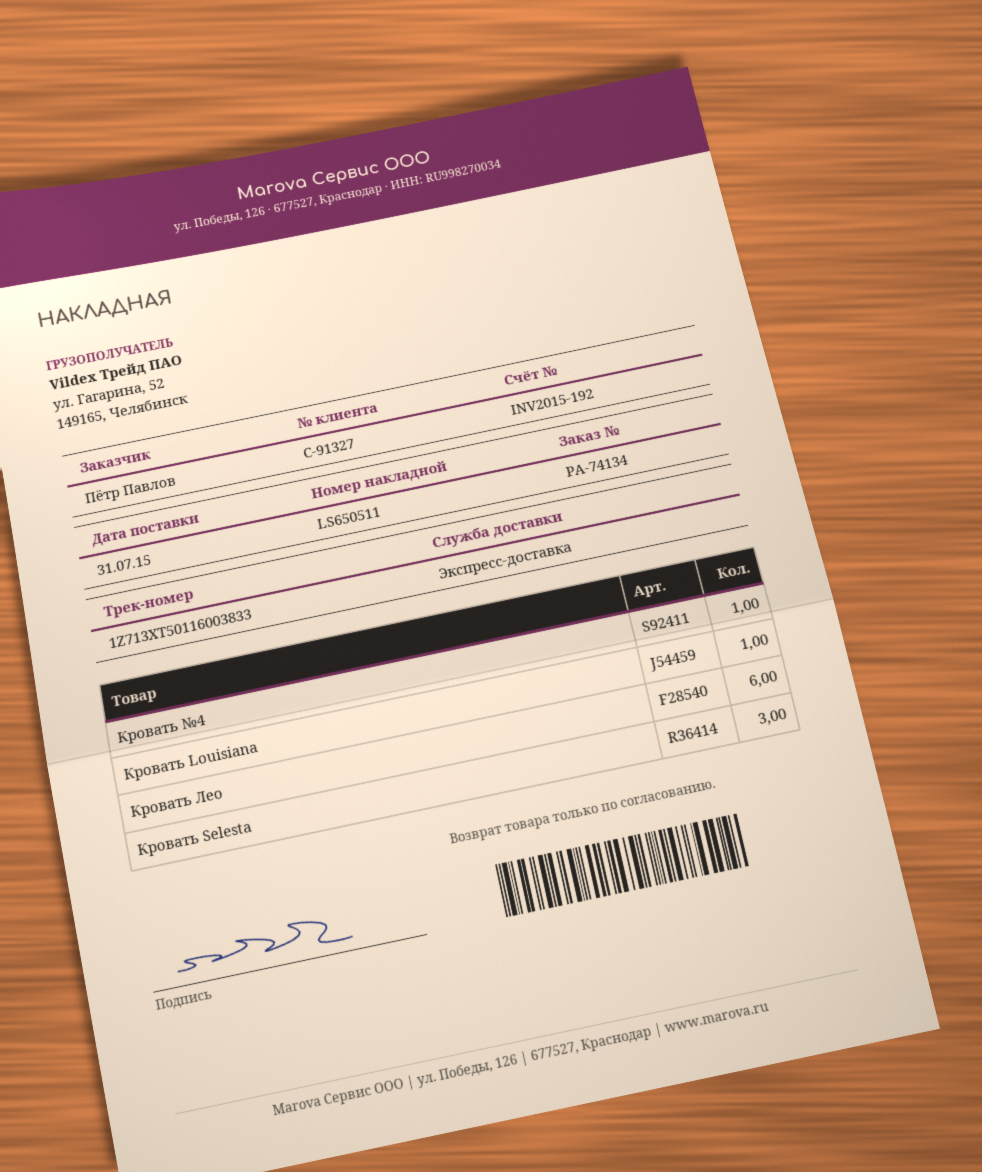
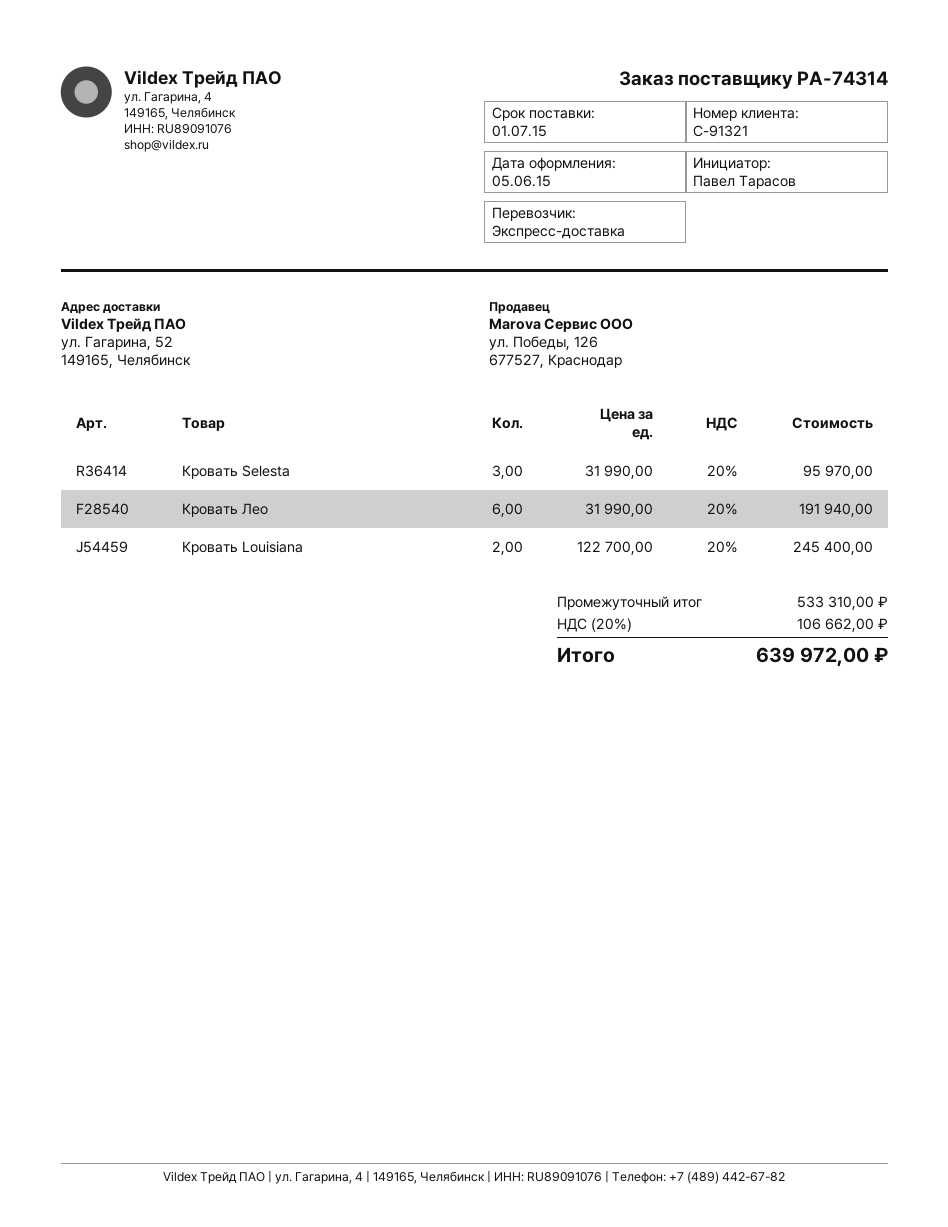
order number: PA-74134 -> PA-74314
delivery date: 2015-07-31 -> 2015-07-01
customer number: C-91327 -> C-91321
ordered by: Пётр Павлов -> Павел Тарасов
Кровать №4: 1 -> none
Кровать Louisiana: 1 -> 2

